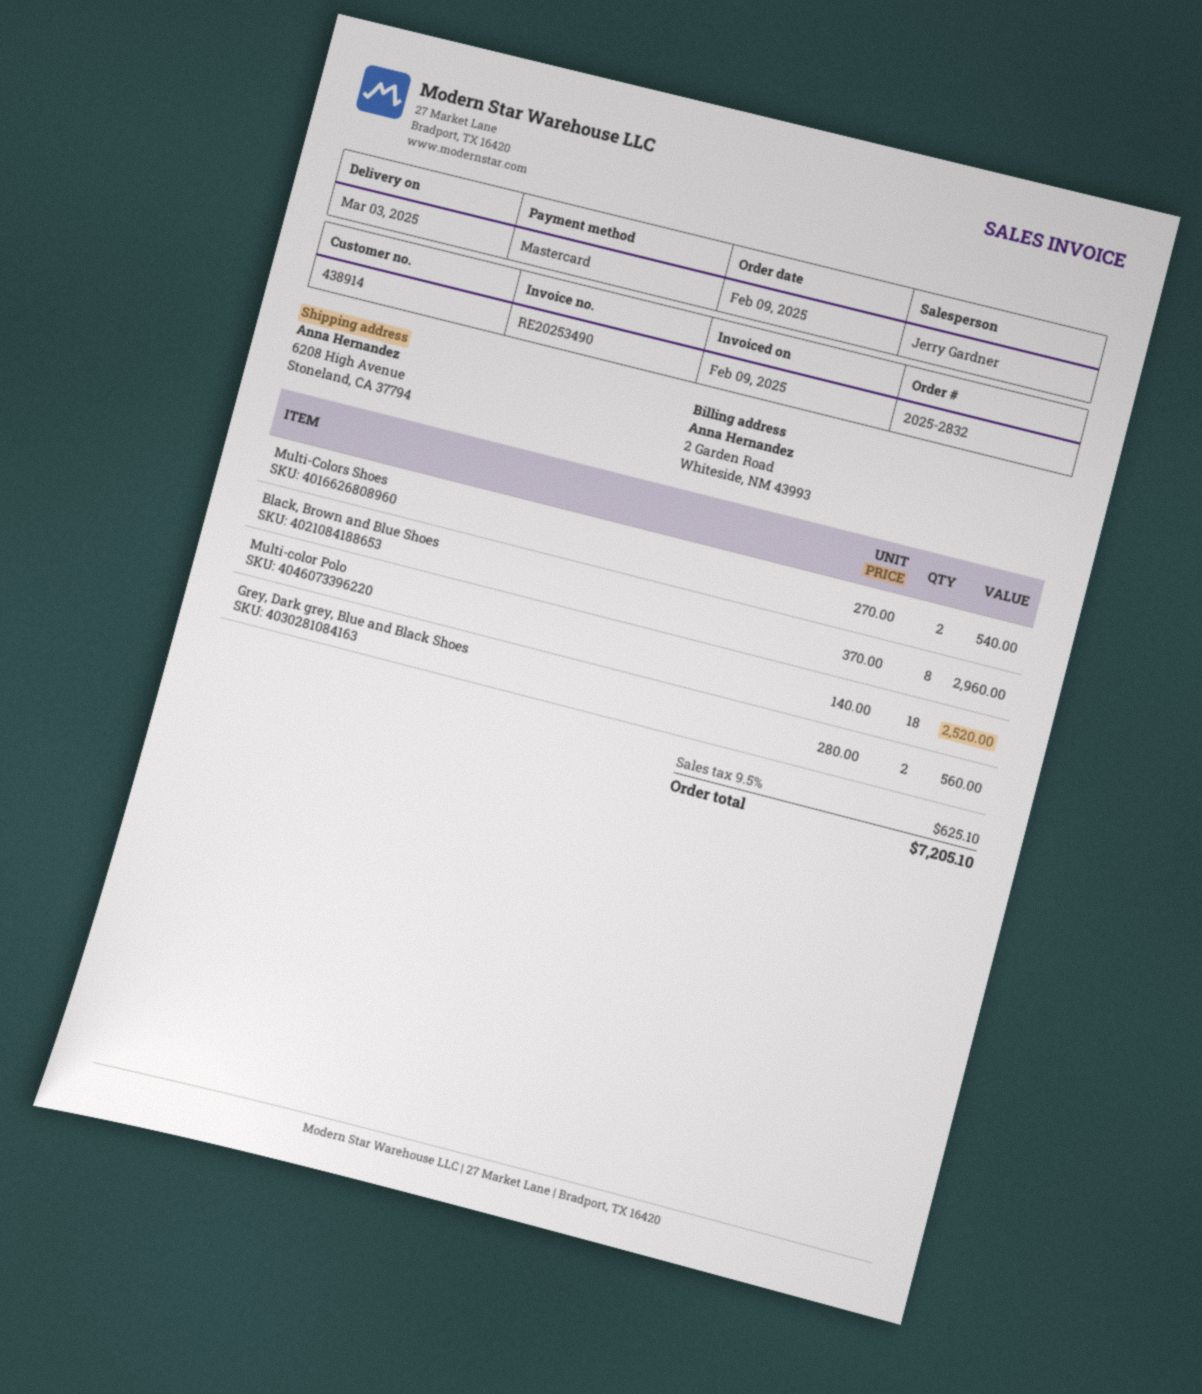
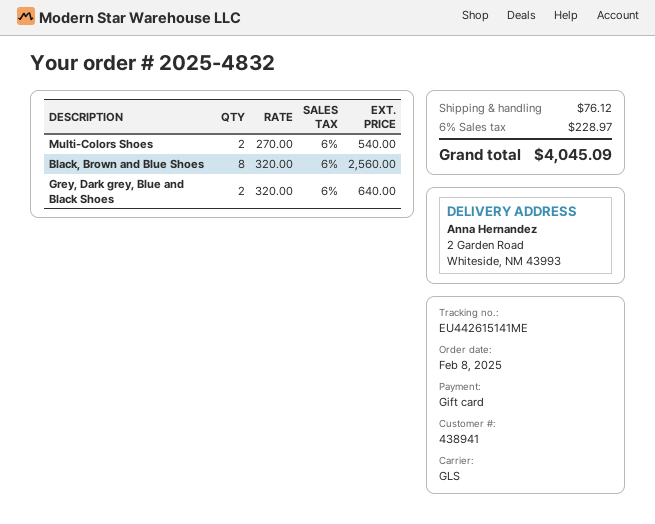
order number: 2025-2832 -> 2025-4832
order date: 2025-02-09 -> 2025-02-08
customer number: 438914 -> 438941
payment method: Mastercard -> gift card
ship to: 6208 High Avenue, Stoneland, CA 37794 -> 2 Garden Road, Whiteside, NM 43993
Black, Brown and Blue Shoes: 8 x 370.00 = 2960.00 -> 8 x 320.00 = 2560.00
Multi-color Polo: 18 x 140.00 = 2520.00 -> none
Grey, Dark grey, Blue and Black Shoes: 2 x 280.00 = 560.00 -> 2 x 320.00 = 640.00
shipping: none -> 76.12
tax: 9.5% = 625.10 -> 6% = 228.97
total: 7205.10 -> 4045.09

